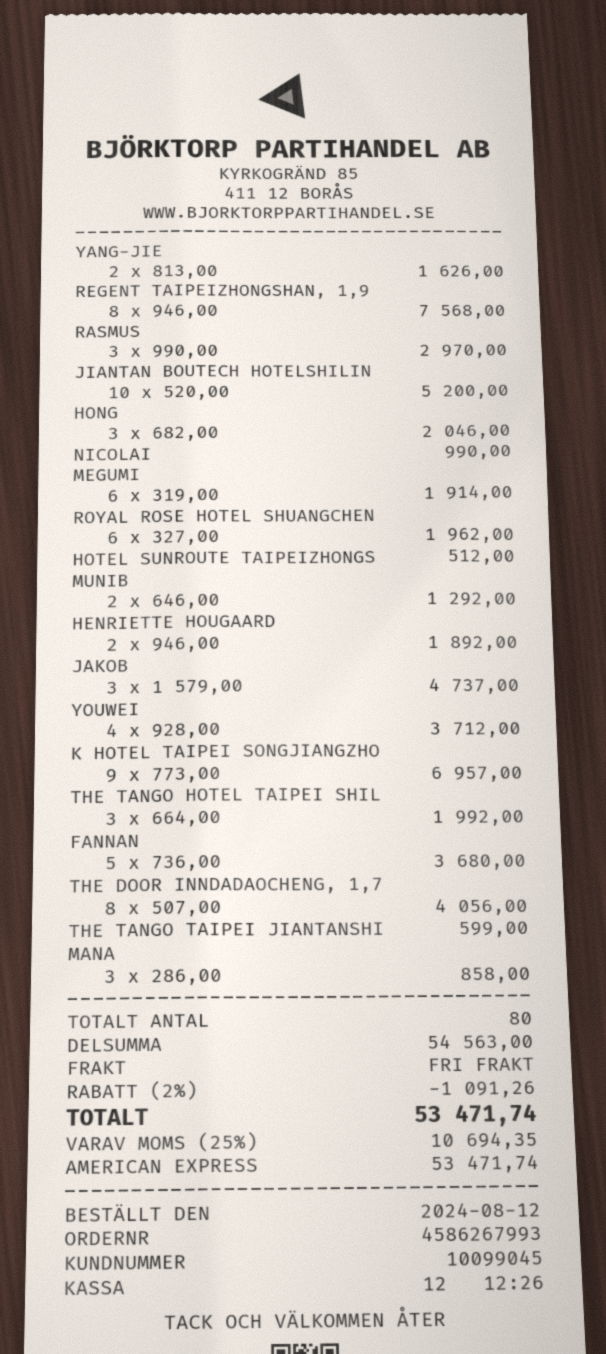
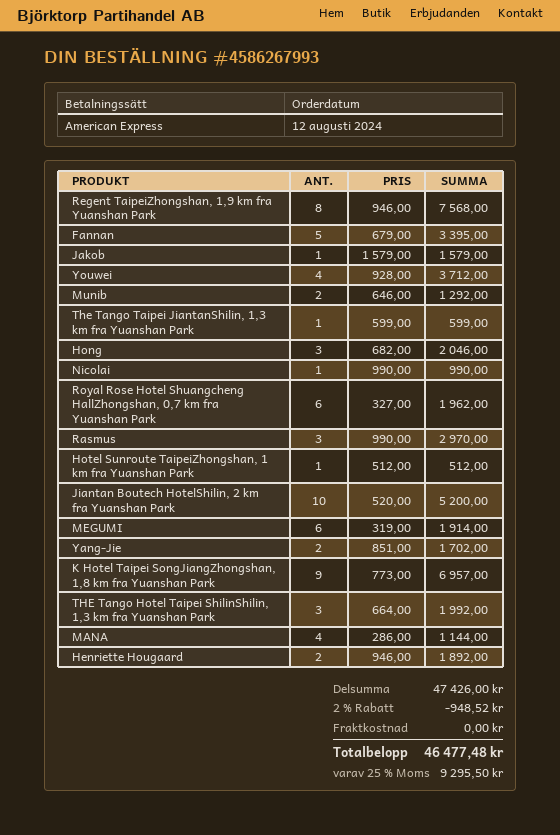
YANG-JIE: 2 x 813.00 = 1626.00 -> 2 x 851.00 = 1702.00
JAKOB: 3 x 1579.00 = 4737.00 -> 1 x 1579.00 = 1579.00
FANNAN: 5 x 736.00 = 3680.00 -> 5 x 679.00 = 3395.00
THE DOOR INNDADAOCHENG, 1,7: 8 x 507.00 = 4056.00 -> none
MANA: 3 x 286.00 = 858.00 -> 4 x 286.00 = 1144.00
subtotal: 54563.00 -> 47426.00
discount: 2% = 1091.26 -> 2% = 948.52
tax: 25% = 10694.35 -> 25% = 9295.50
total: 53471.74 -> 46477.48

